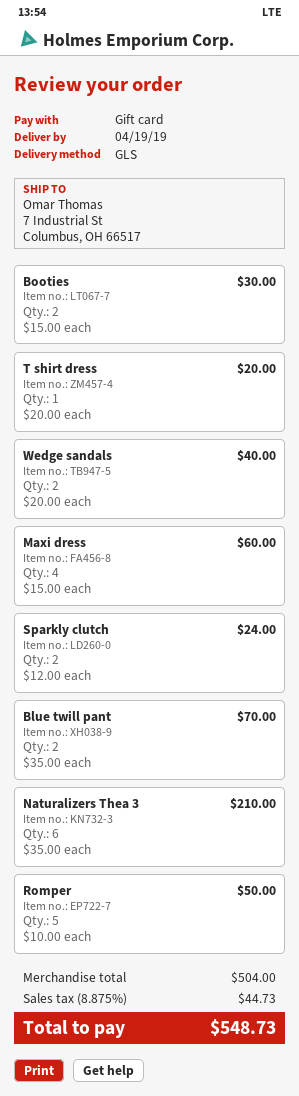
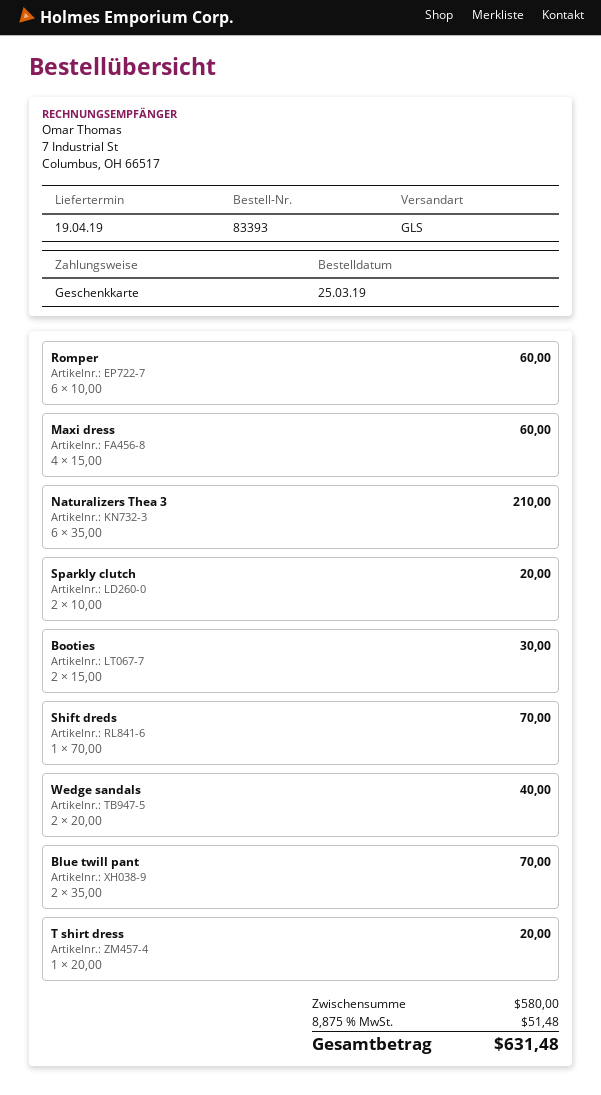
Sparkly clutch: 2 x 12.00 = 24.00 -> 2 x 10.00 = 20.00
Romper: 5 x 10.00 = 50.00 -> 6 x 10.00 = 60.00
Shift dreds: none -> 1 x 70.00 = 70.00
subtotal: 504.00 -> 580.00
tax: 8.875% = 44.73 -> 8.875% = 51.48
total: 548.73 -> 631.48

